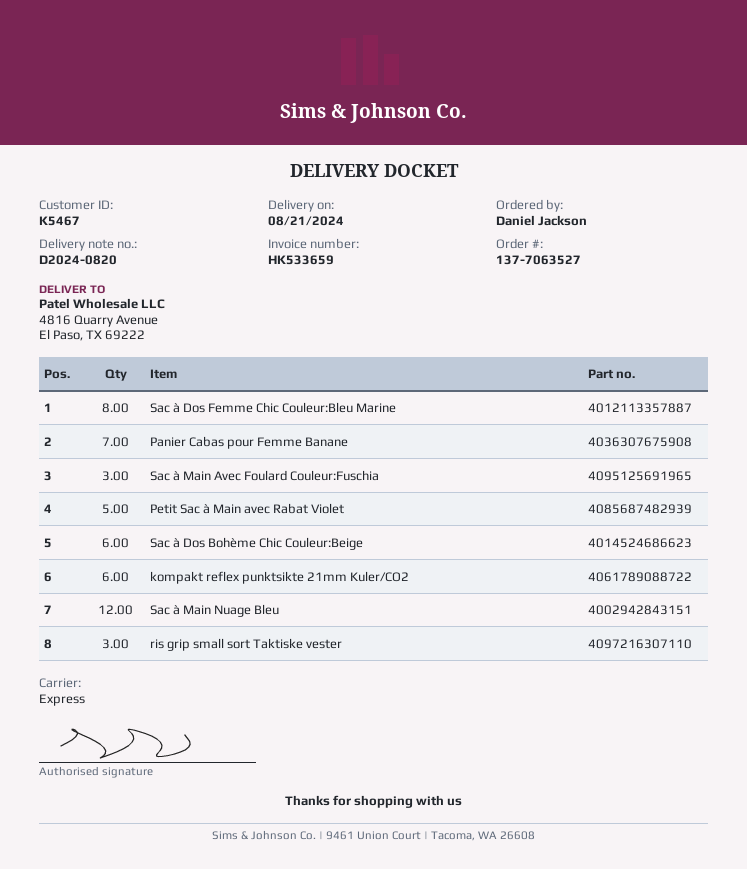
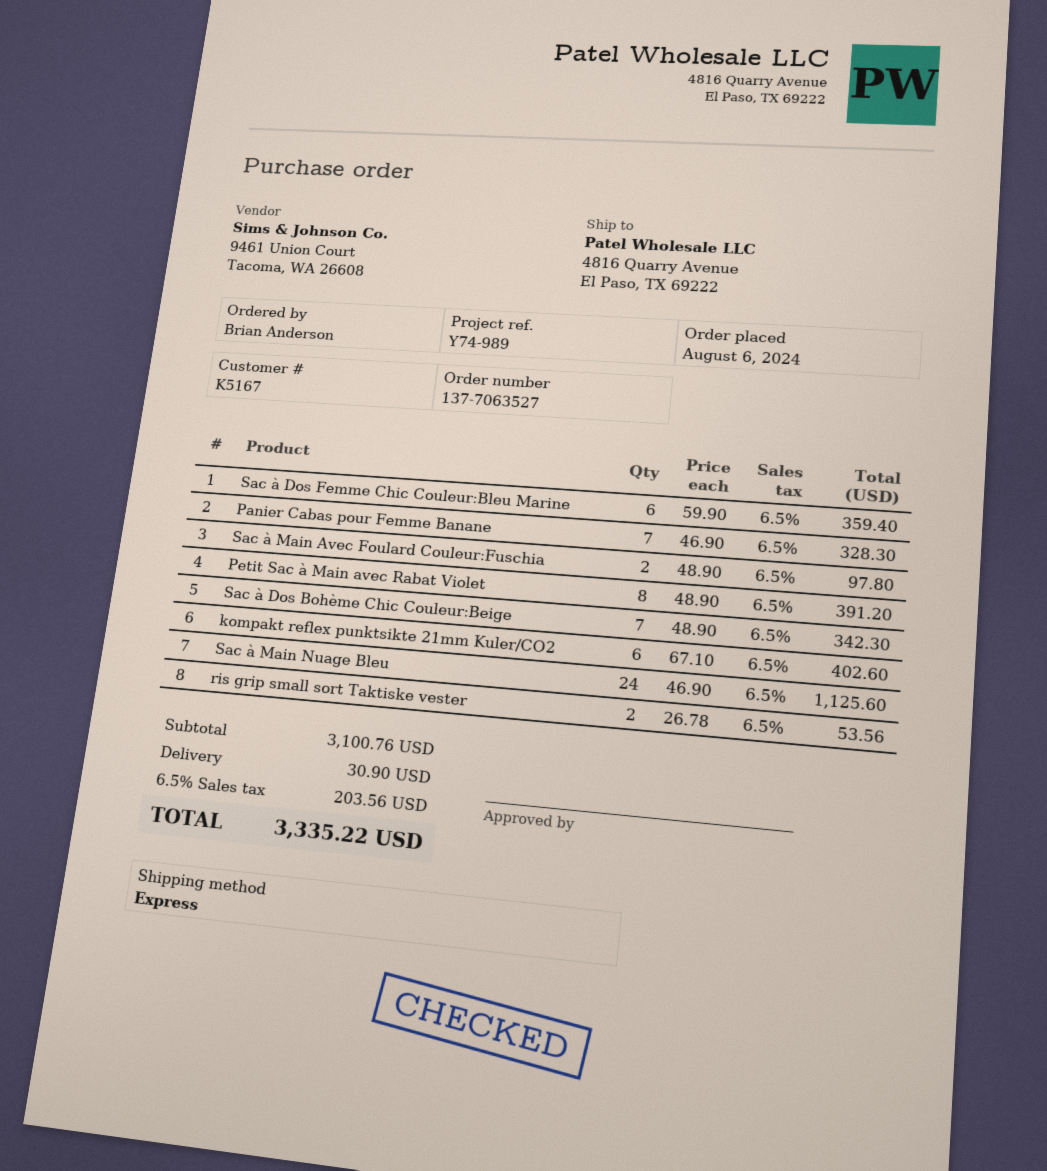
customer number: K5467 -> K5167
ordered by: Daniel Jackson -> Brian Anderson
Sac à Dos Femme Chic Couleur:Bleu Marine: 8 -> 6
Sac à Main Avec Foulard Couleur:Fuschia: 3 -> 2
Petit Sac à Main avec Rabat Violet: 5 -> 8
Sac à Dos Bohème Chic Couleur:Beige: 6 -> 7
Sac à Main Nuage Bleu: 12 -> 24
ris grip small sort Taktiske vester: 3 -> 2

